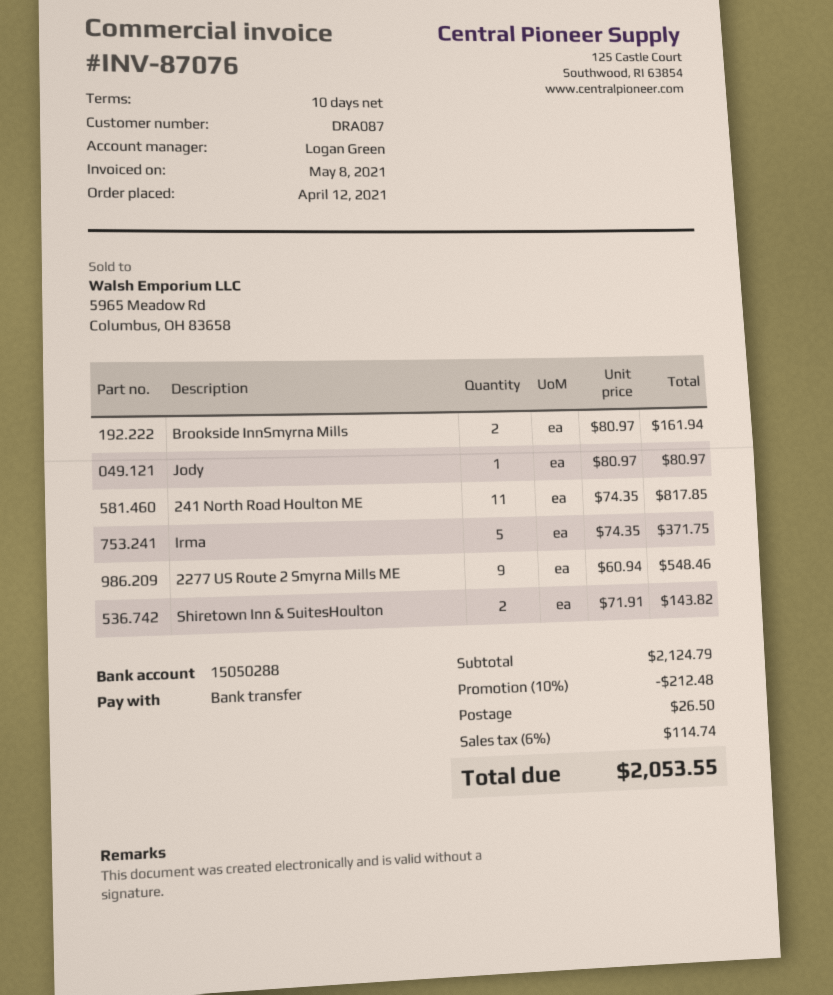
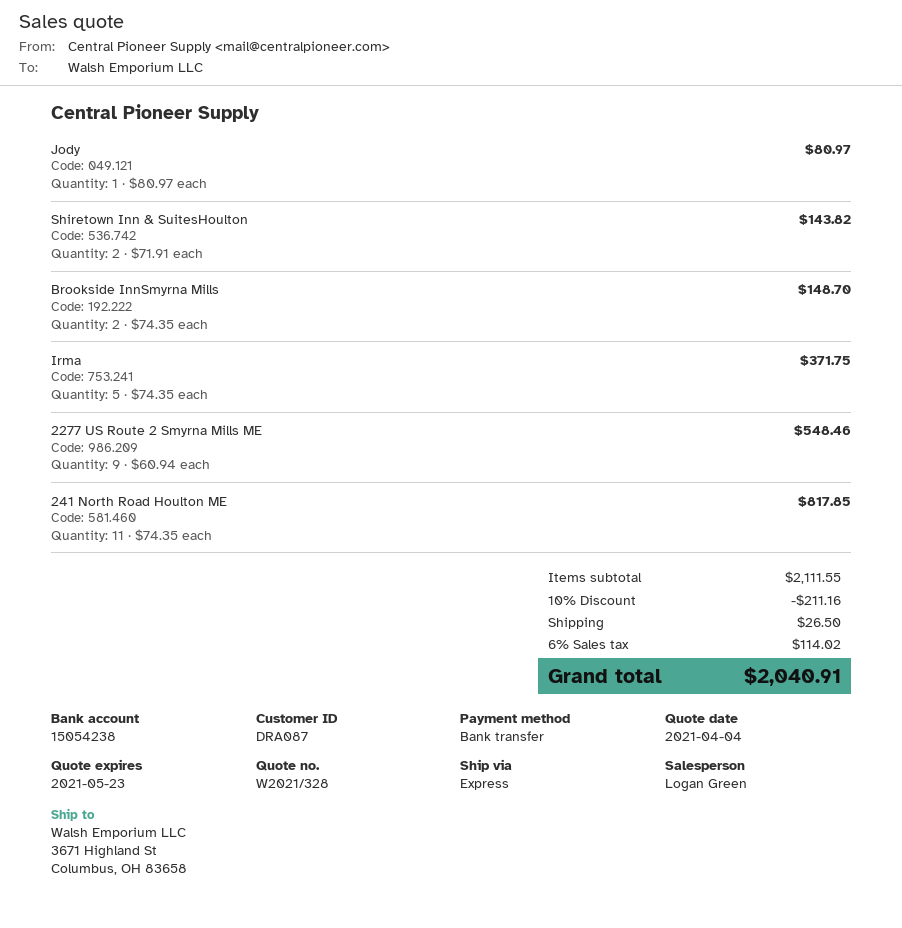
bank account: 15050288 -> 15054238
Brookside InnSmyrna Mills: 2 x 80.97 = 161.94 -> 2 x 74.35 = 148.70
subtotal: 2124.79 -> 2111.55
discount: 10% = 212.48 -> 10% = 211.16
tax: 6% = 114.74 -> 6% = 114.02
total: 2053.55 -> 2040.91

